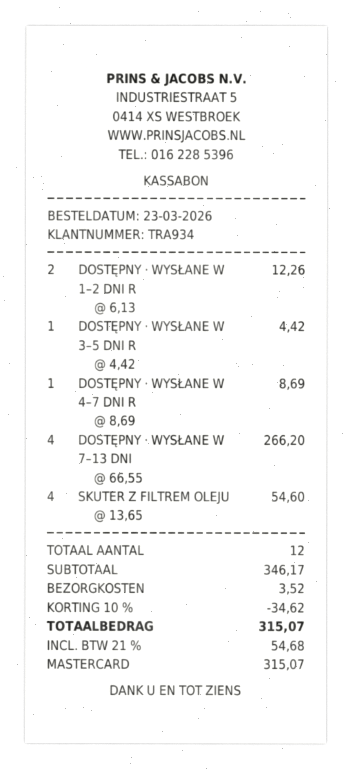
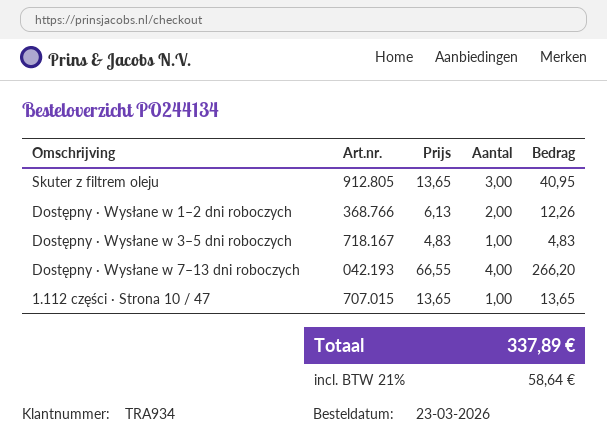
DOSTĘPNY · WYSŁANE W 3–5 DNI R: 1 x 4.42 = 4.42 -> 1 x 4.83 = 4.83
DOSTĘPNY · WYSŁANE W 4–7 DNI R: 1 x 8.69 = 8.69 -> none
SKUTER Z FILTREM OLEJU: 4 x 13.65 = 54.60 -> 3 x 13.65 = 40.95
1.112 części · Strona 10 / 47: none -> 1 x 13.65 = 13.65
discount: 10% = 34.62 -> none
shipping: 3.52 -> none
tax: 21% = 54.68 -> 21% = 58.64
total: 315.07 -> 337.89

